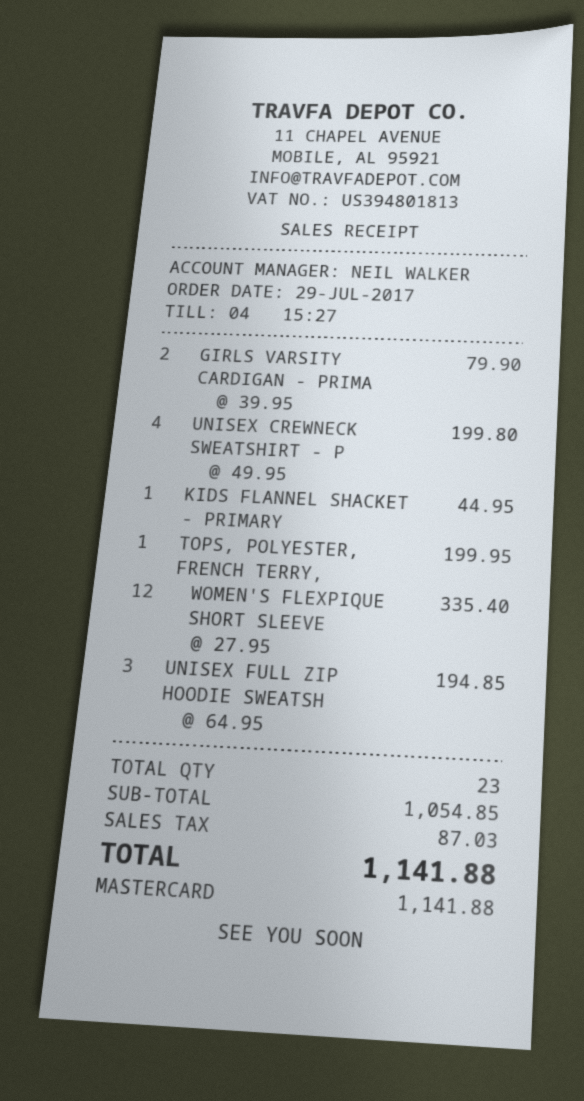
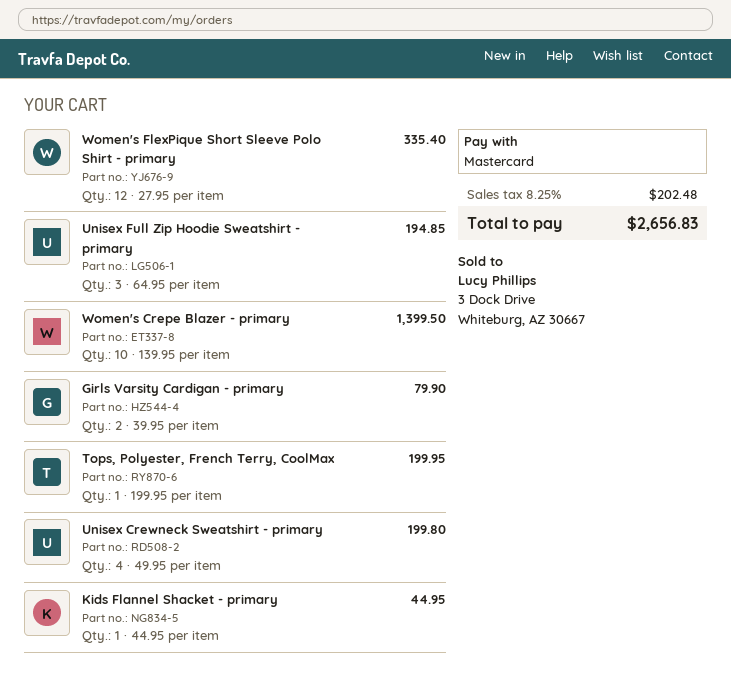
Women's Crepe Blazer - primary: none -> 10 x 139.95 = 1399.50
tax: 87.03 -> 202.48
total: 1141.88 -> 2656.83

